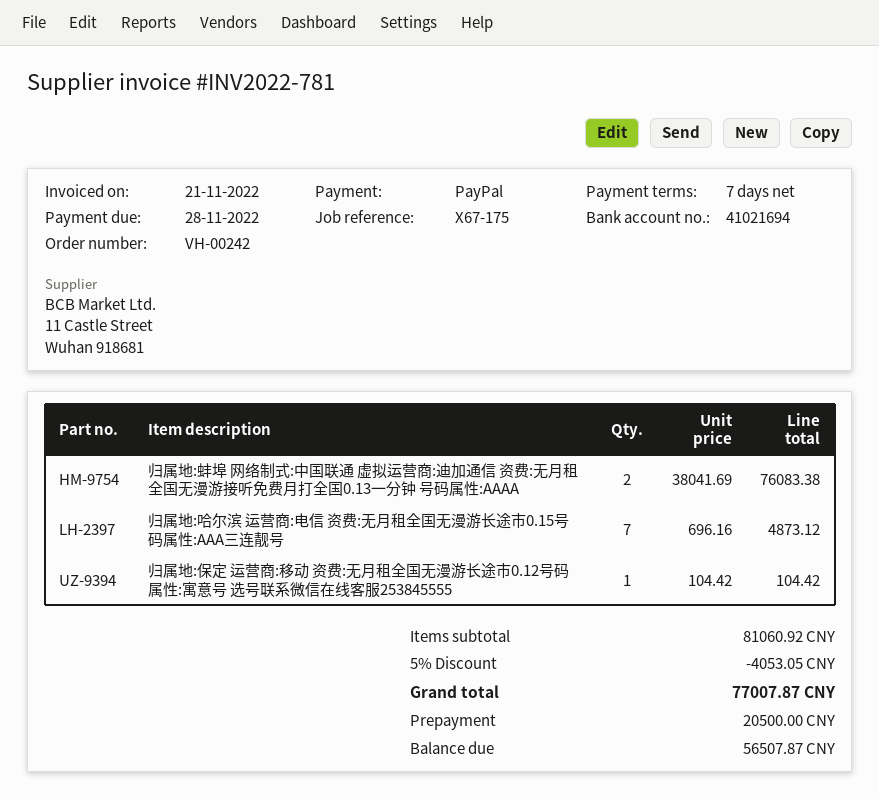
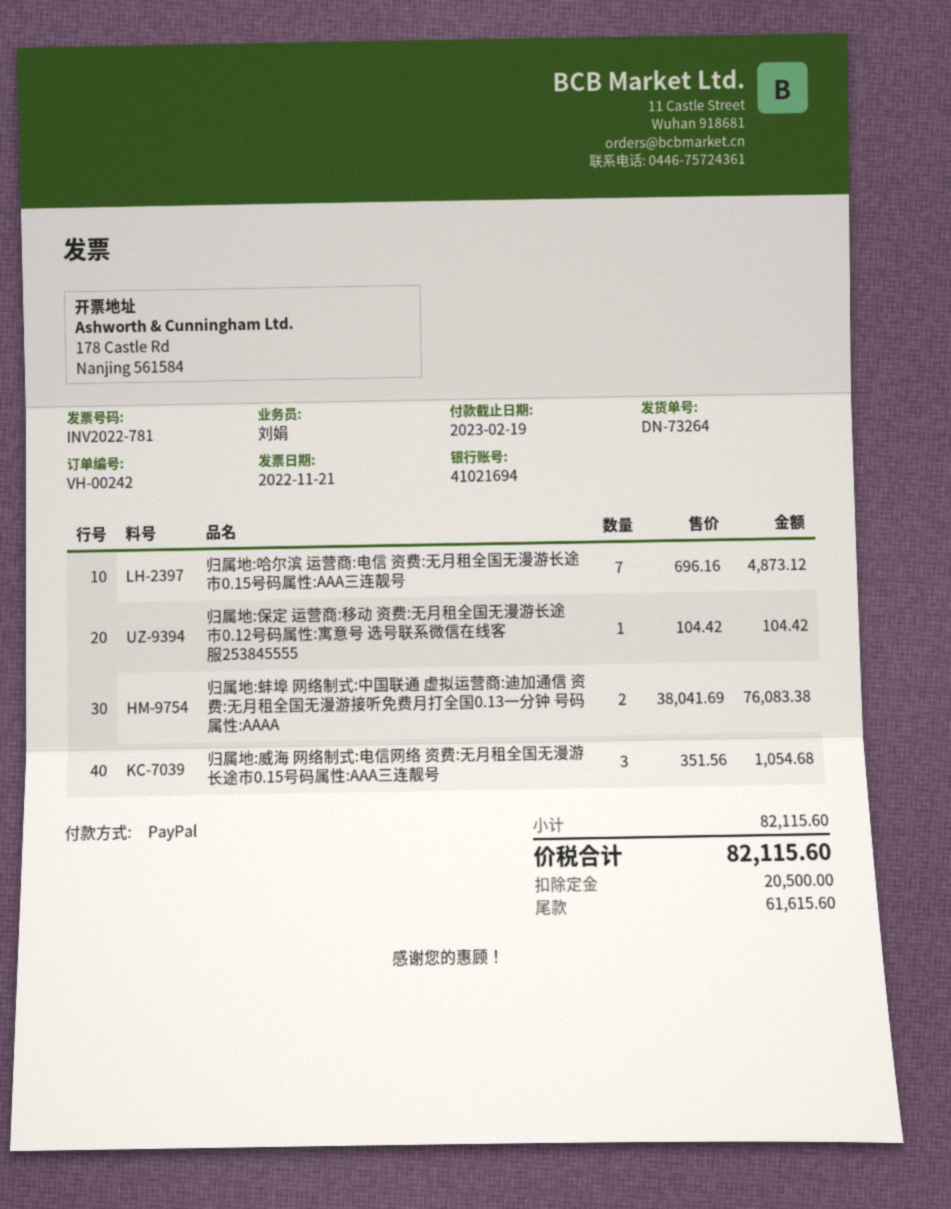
due date: 2022-11-28 -> 2023-02-19
归属地:威海 网络制式:电信网络 资费:无月租全国无漫游长途市0.15号码属性:AAA三连靓号: none -> 3 x 351.56 = 1054.68
subtotal: 81060.92 -> 82115.60
discount: 5% = 4053.05 -> none
total: 77007.87 -> 82115.60
balance: 56507.87 -> 61615.60

